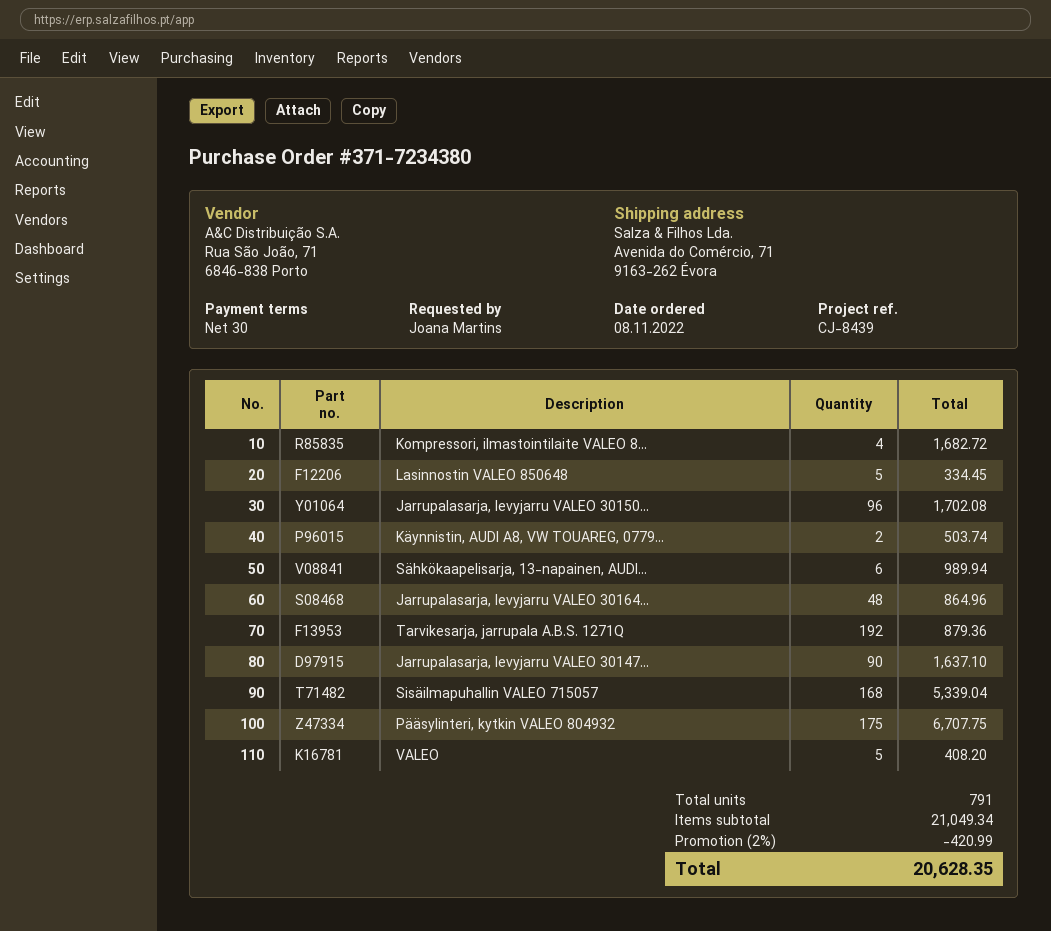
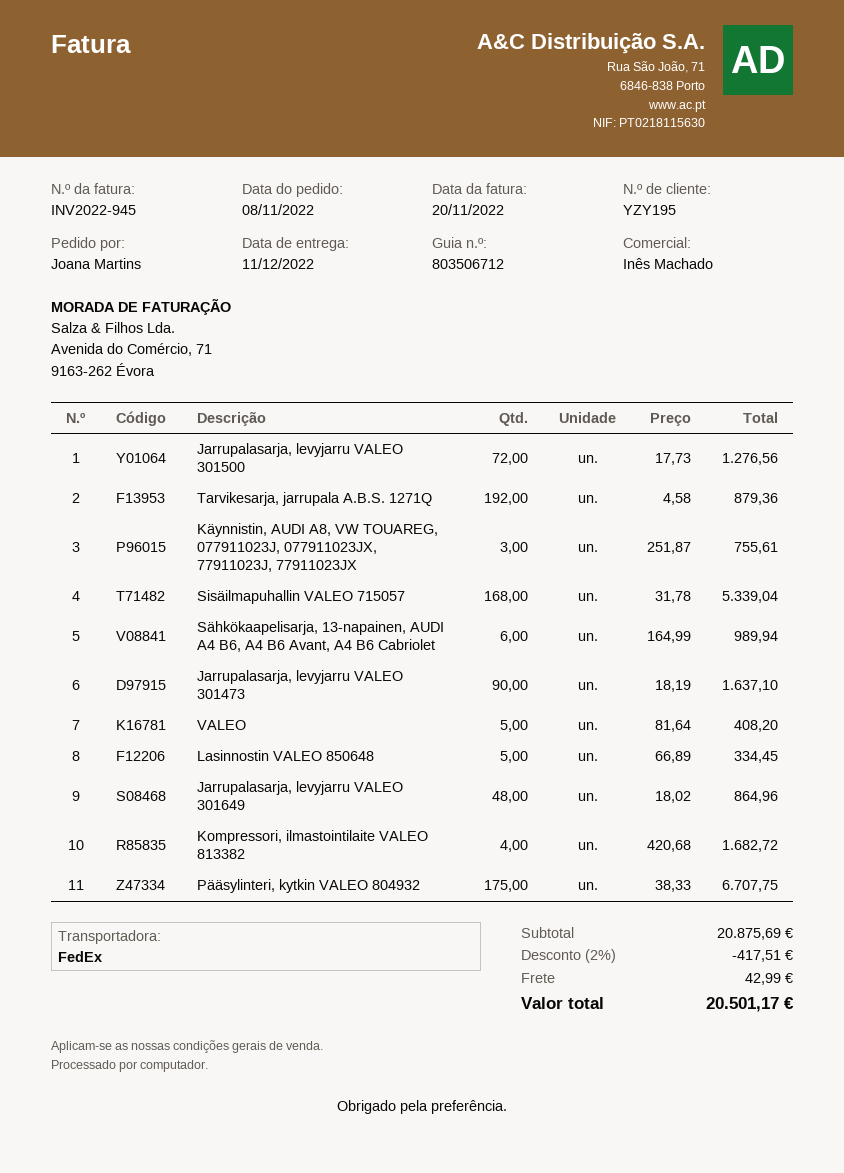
Jarrupalasarja, levyjarru VALEO 30150...: 96 for 1702.08 -> 72 for 1276.56
Käynnistin, AUDI A8, VW TOUAREG, 0779...: 2 for 503.74 -> 3 for 755.61
subtotal: 21049.34 -> 20875.69
discount: 2% = 420.99 -> 2% = 417.51
shipping: none -> 42.99
total: 20628.35 -> 20501.17

